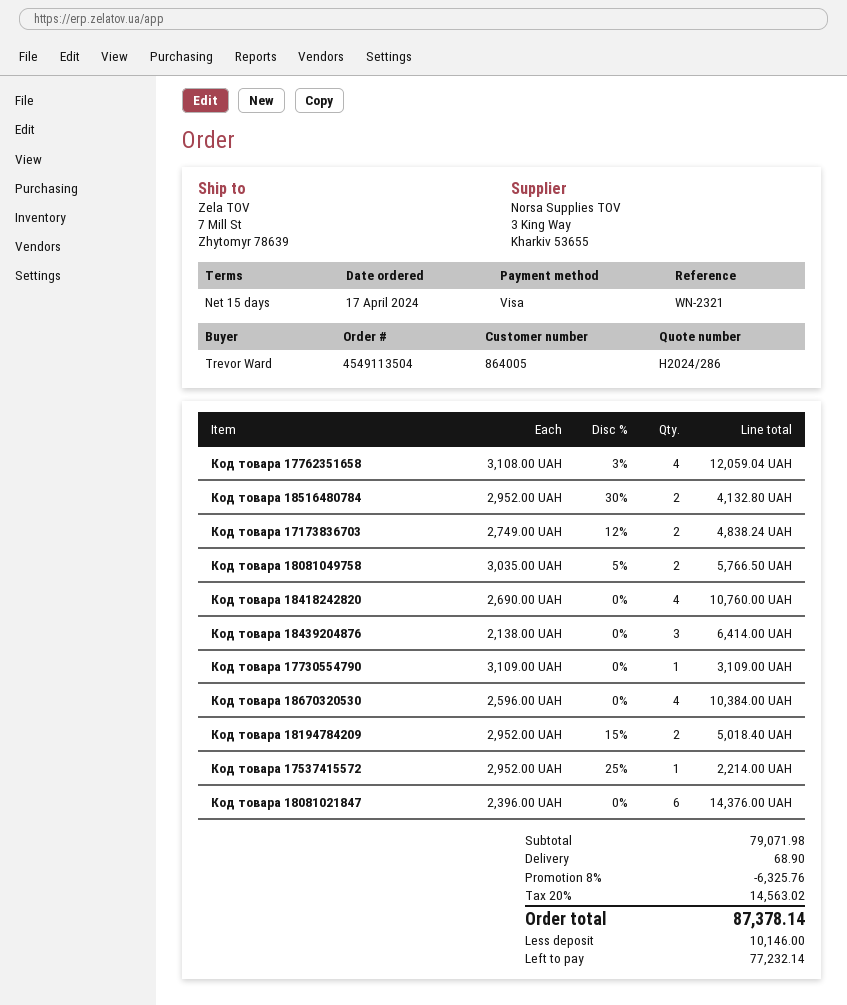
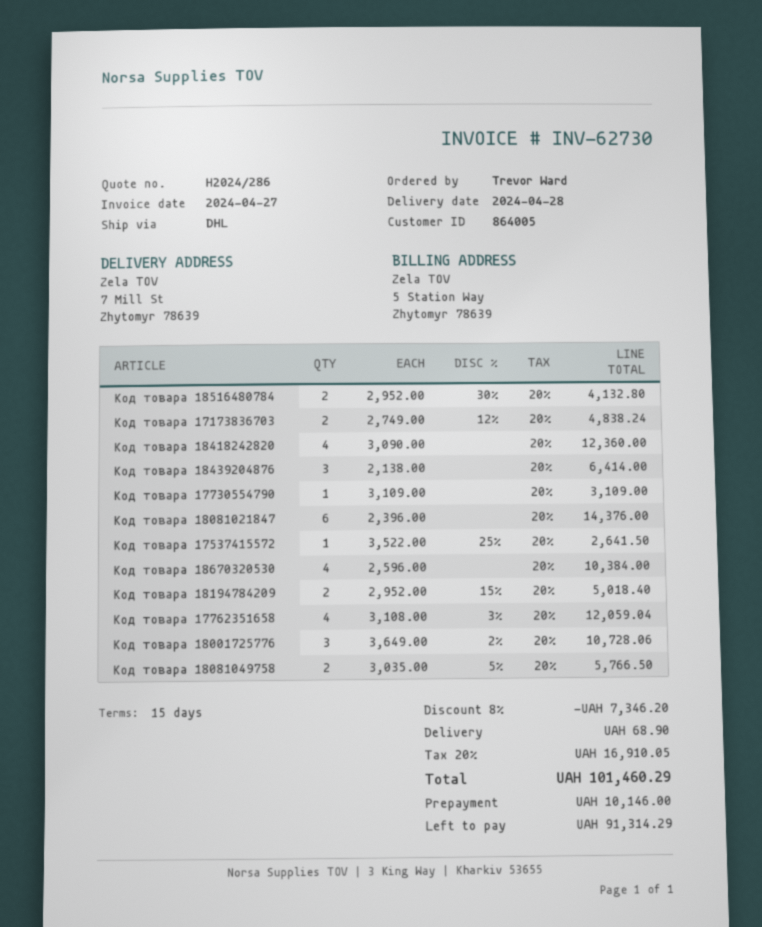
Код товара 18418242820: 4 x 2690.00 = 10760.00 -> 4 x 3090.00 = 12360.00
Код товара 17537415572: 1 x 2952.00 - 25% = 2214.00 -> 1 x 3522.00 - 25% = 2641.50
Код товара 18001725776: none -> 3 x 3649.00 - 2% = 10728.06
discount: 8% = 6325.76 -> 8% = 7346.20
tax: 20% = 14563.02 -> 20% = 16910.05
total: 87378.14 -> 101460.29
balance: 77232.14 -> 91314.29

